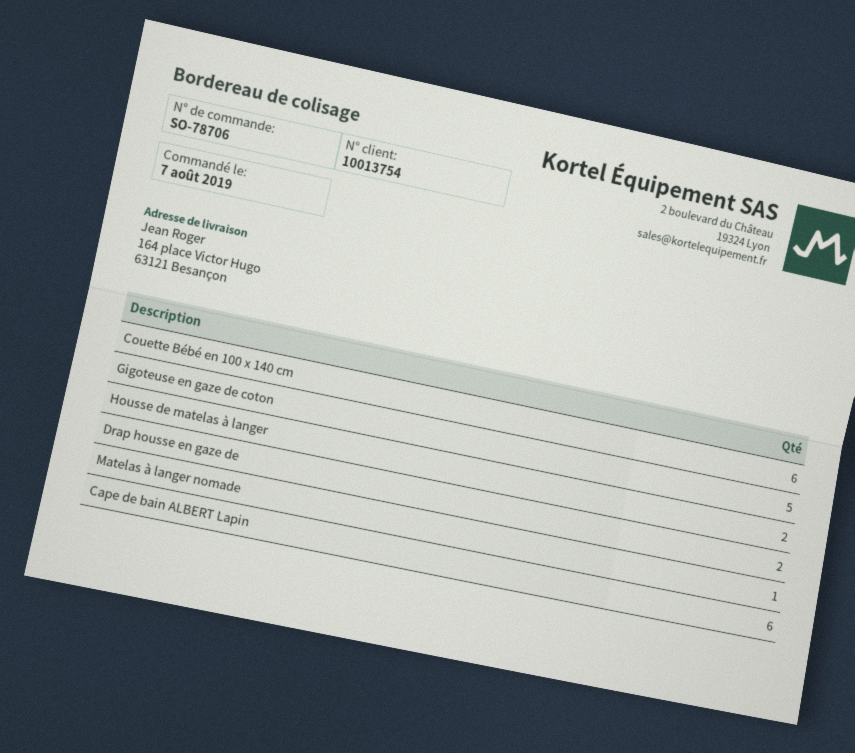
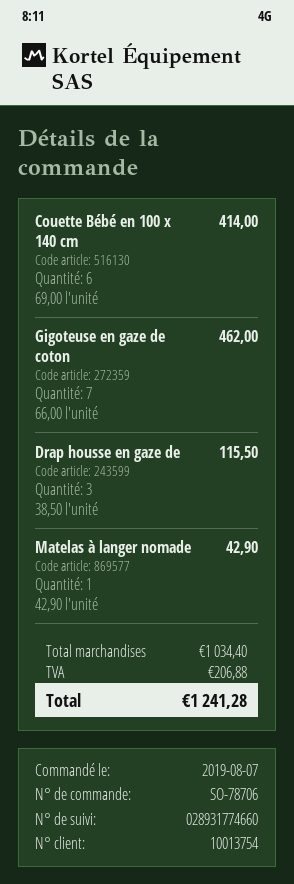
Gigoteuse en gaze de coton: 5 -> 7
Housse de matelas à langer: 2 -> none
Drap housse en gaze de: 2 -> 3
Cape de bain ALBERT Lapin: 6 -> none

